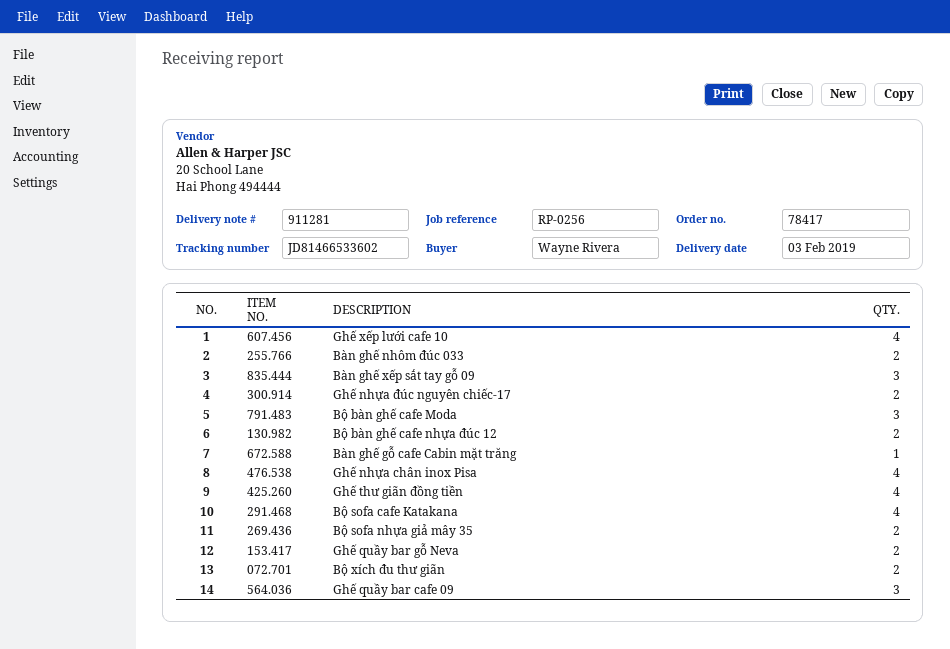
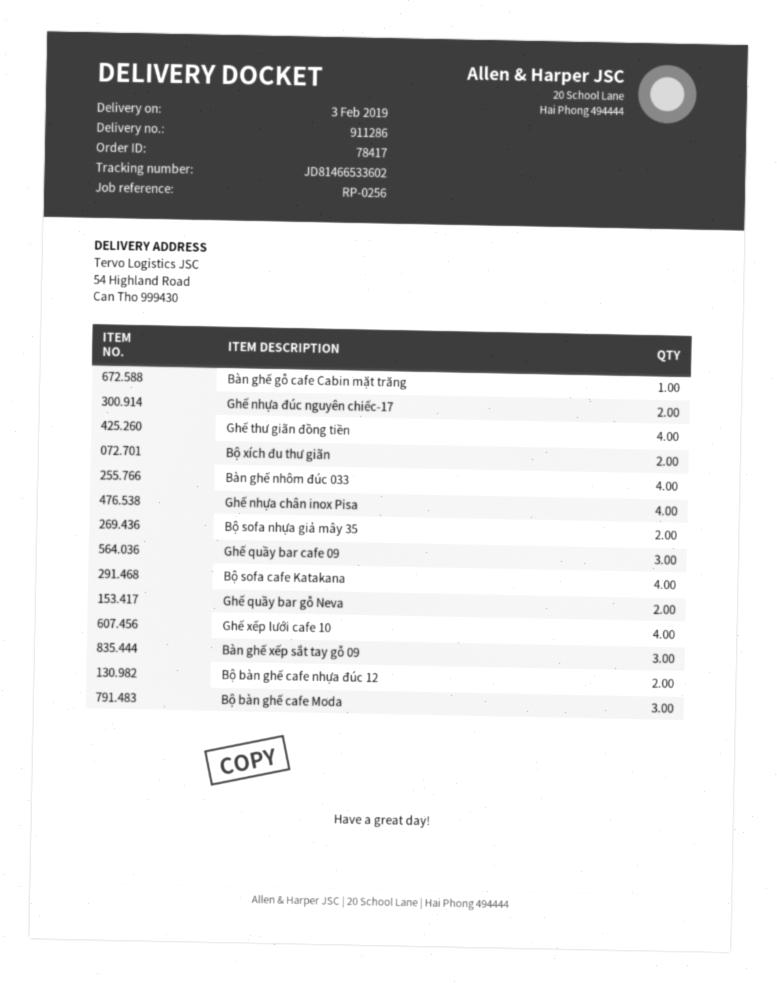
delivery note number: 911281 -> 911286
Bàn ghế nhôm đúc 033: 2 -> 4

